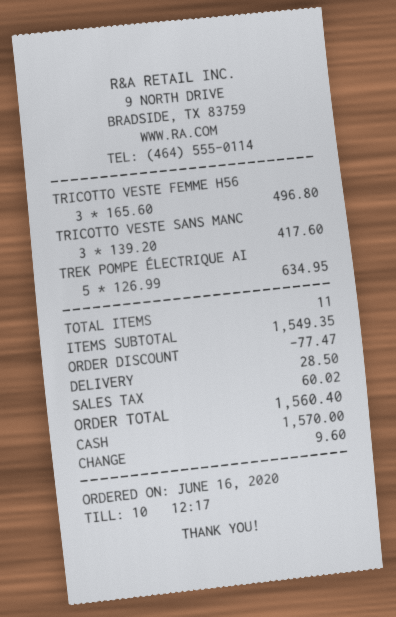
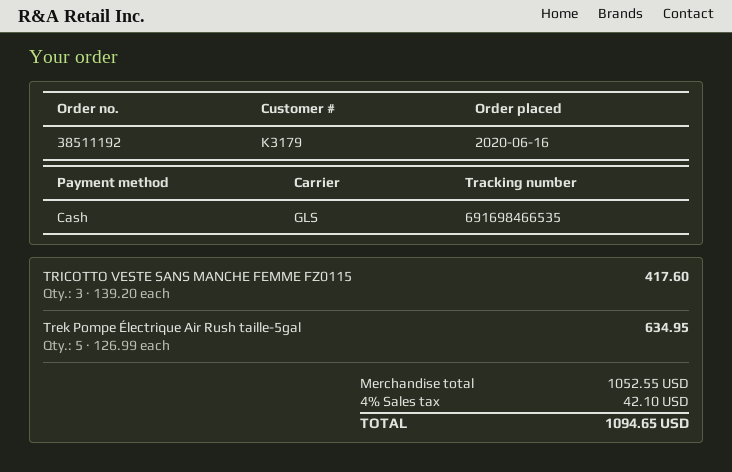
TRICOTTO VESTE FEMME H56: 3 x 165.60 = 496.80 -> none
subtotal: 1549.35 -> 1052.55
discount: 77.47 -> none
shipping: 28.50 -> none
tax: 60.02 -> 42.10
total: 1560.40 -> 1094.65

